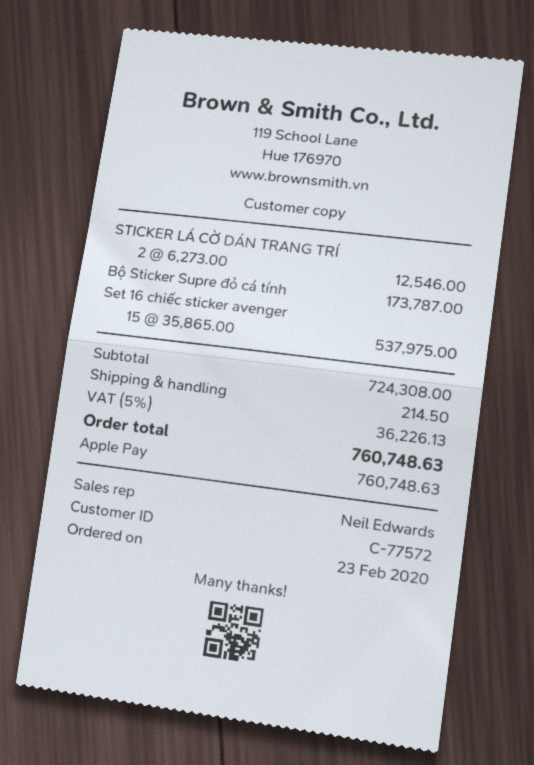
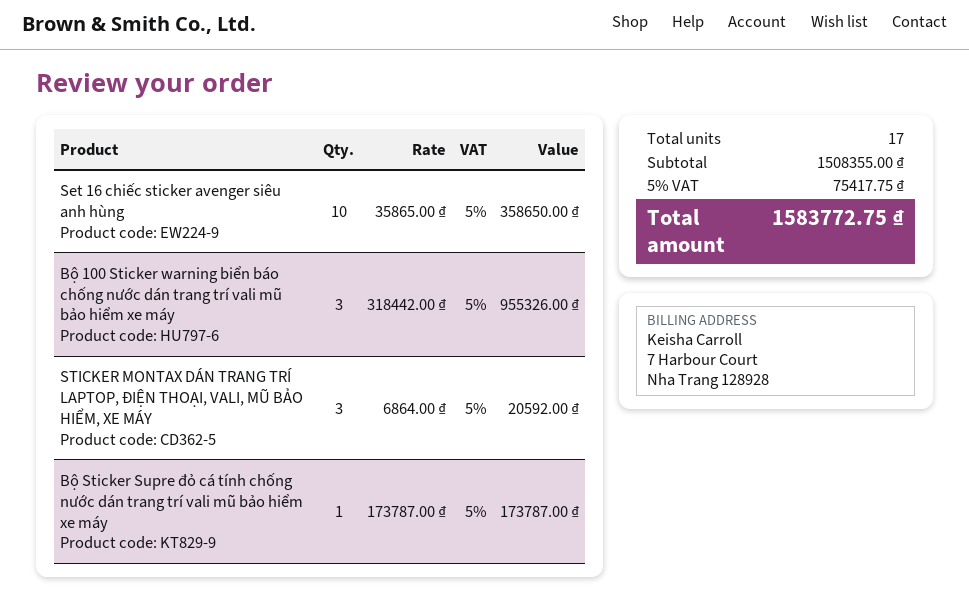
STICKER LÁ CỜ DÁN TRANG TRÍ: 2 x 6273.00 = 12546.00 -> none
Set 16 chiếc sticker avenger: 15 x 35865.00 = 537975.00 -> 10 x 35865.00 = 358650.00
Bộ 100 Sticker warning biển báo chống nước dán trang trí vali mũ bảo hiểm xe máy: none -> 3 x 318442.00 = 955326.00
STICKER MONTAX DÁN TRANG TRÍ LAPTOP, ĐIỆN THOẠI, VALI, MŨ BẢO HIỂM, XE MÁY: none -> 3 x 6864.00 = 20592.00
subtotal: 724308.00 -> 1508355.00
shipping: 214.50 -> none
tax: 5% = 36226.13 -> 5% = 75417.75
total: 760748.63 -> 1583772.75

